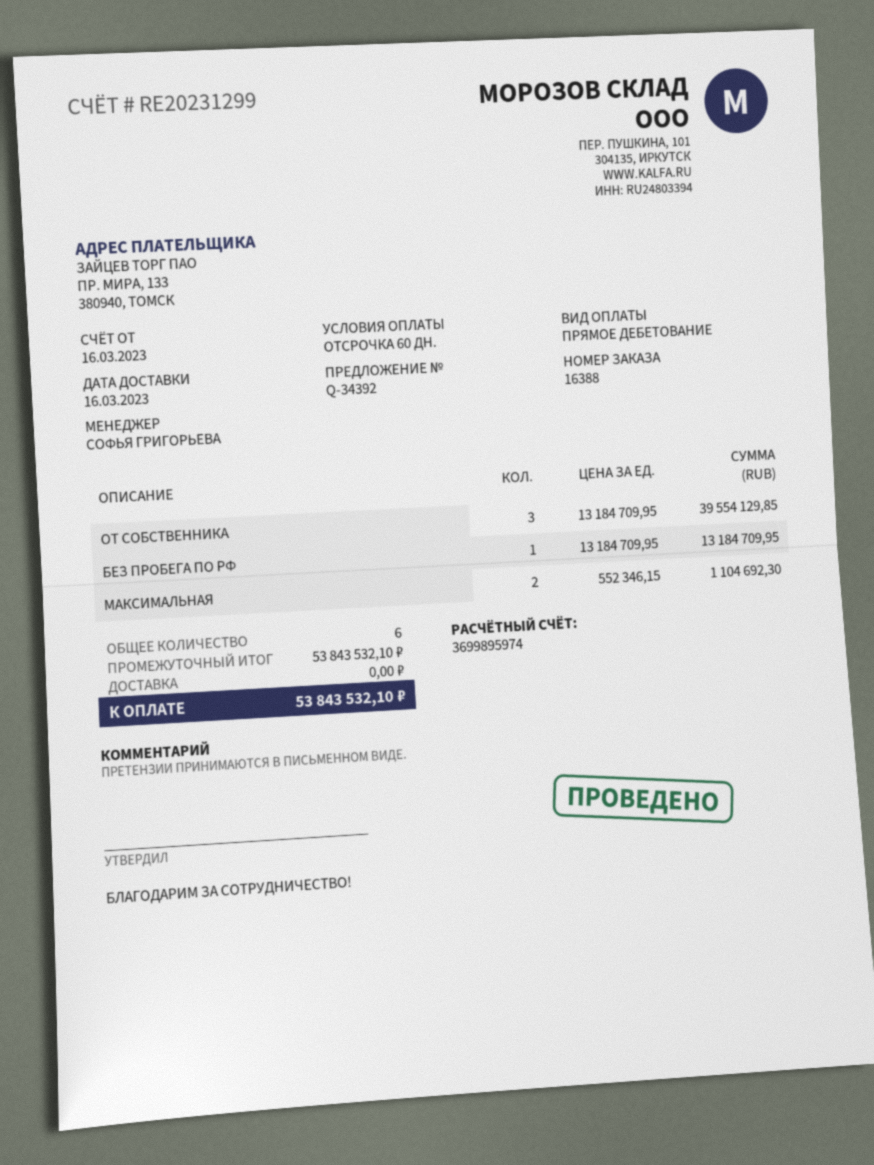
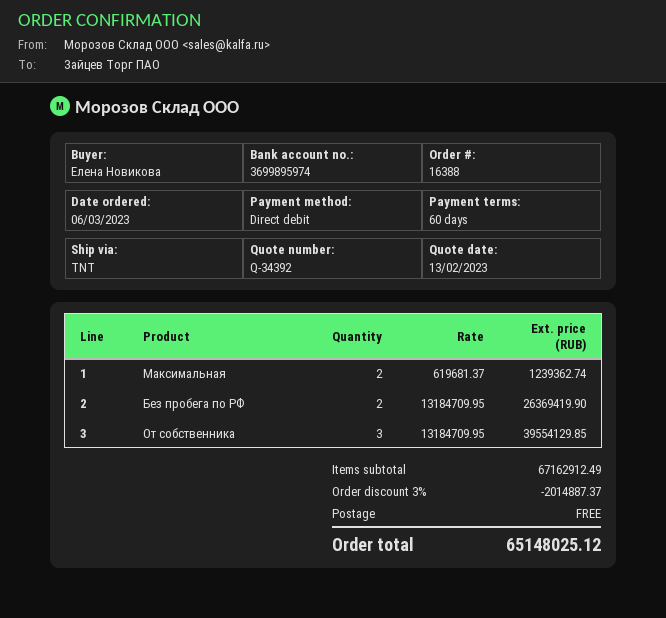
БЕЗ ПРОБЕГА ПО РФ: 1 x 13184709.95 = 13184709.95 -> 2 x 13184709.95 = 26369419.90
МАКСИМАЛЬНАЯ: 2 x 552346.15 = 1104692.30 -> 2 x 619681.37 = 1239362.74
subtotal: 53843532.10 -> 67162912.49
discount: none -> 3% = 2014887.37
total: 53843532.10 -> 65148025.12

